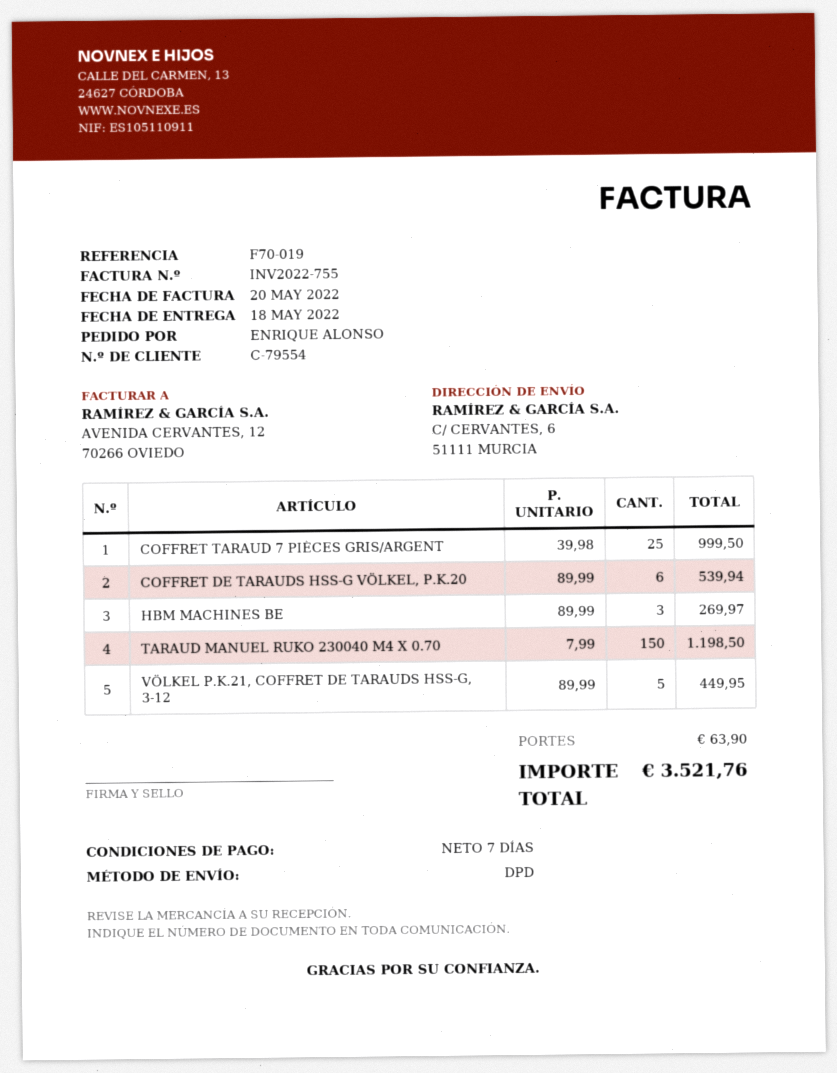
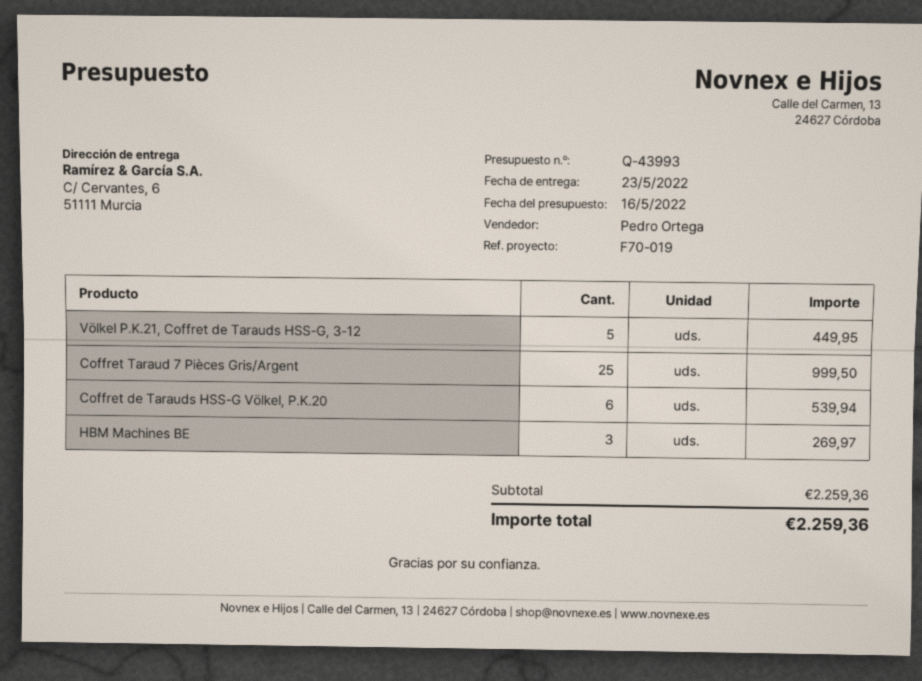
delivery date: 2022-05-18 -> 2022-05-23
TARAUD MANUEL RUKO 230040 M4 X 0.70: 150 for 1198.50 -> none
shipping: 63.90 -> none
total: 3521.76 -> 2259.36

